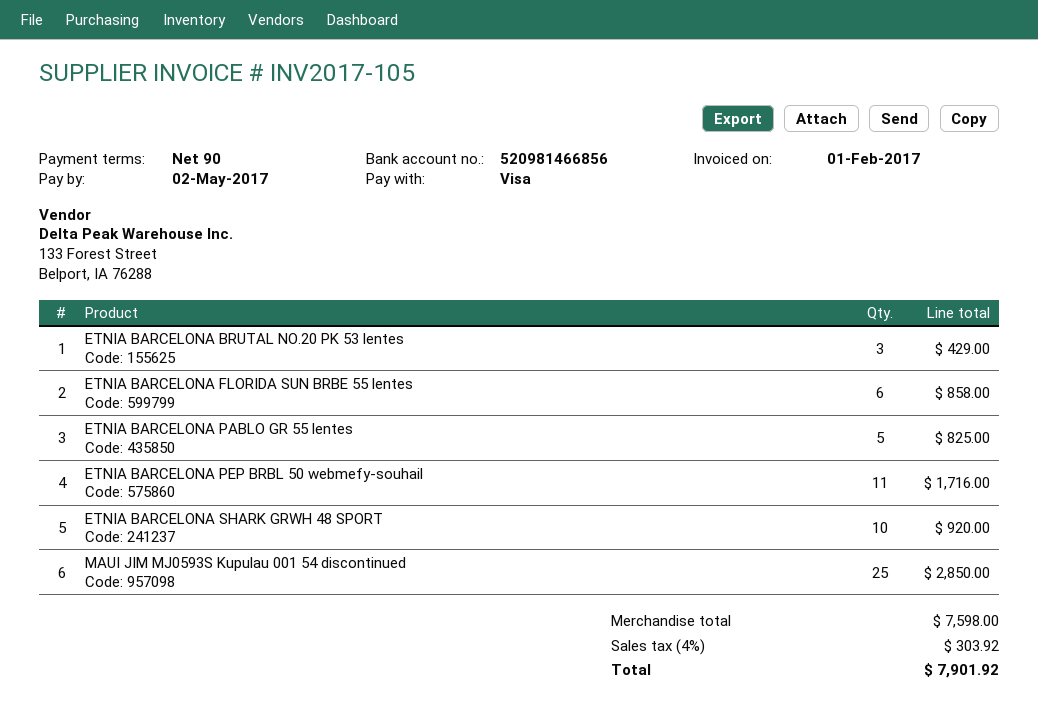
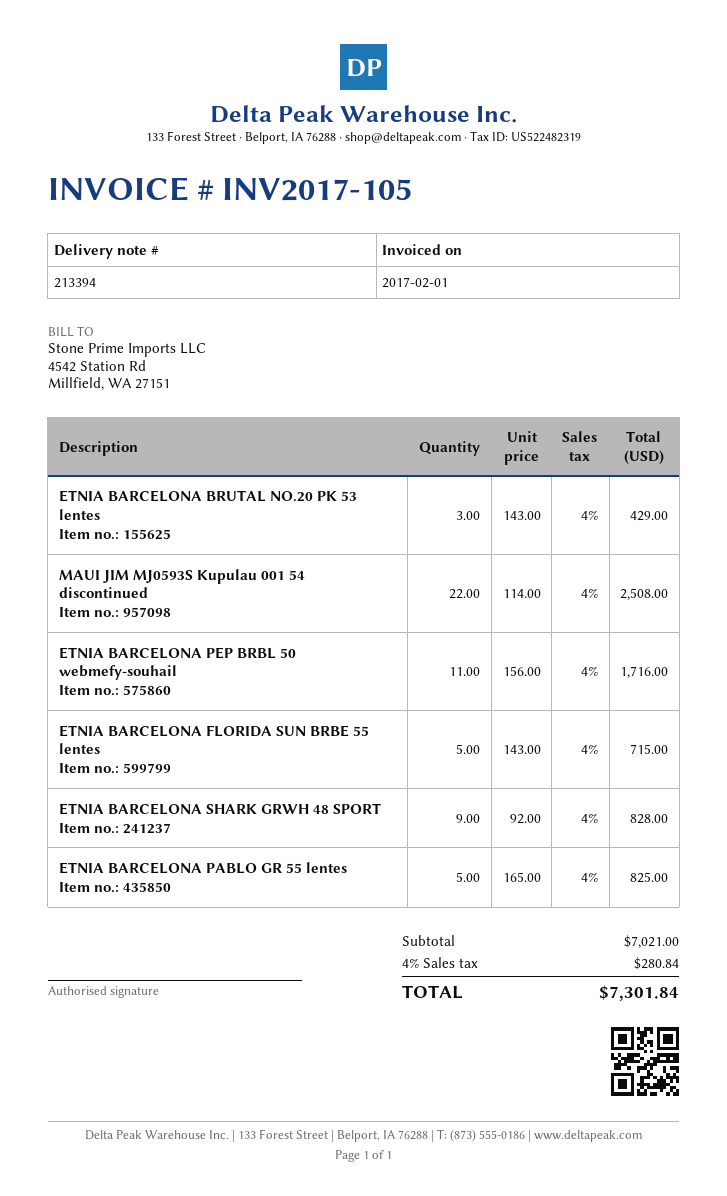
ETNIA BARCELONA FLORIDA SUN BRBE 55 lentes: 6 for 858.00 -> 5 for 715.00
ETNIA BARCELONA SHARK GRWH 48 SPORT: 10 for 920.00 -> 9 for 828.00
MAUI JIM MJ0593S Kupulau 001 54 discontinued: 25 for 2850.00 -> 22 for 2508.00
subtotal: 7598.00 -> 7021.00
tax: 4% = 303.92 -> 4% = 280.84
total: 7901.92 -> 7301.84

